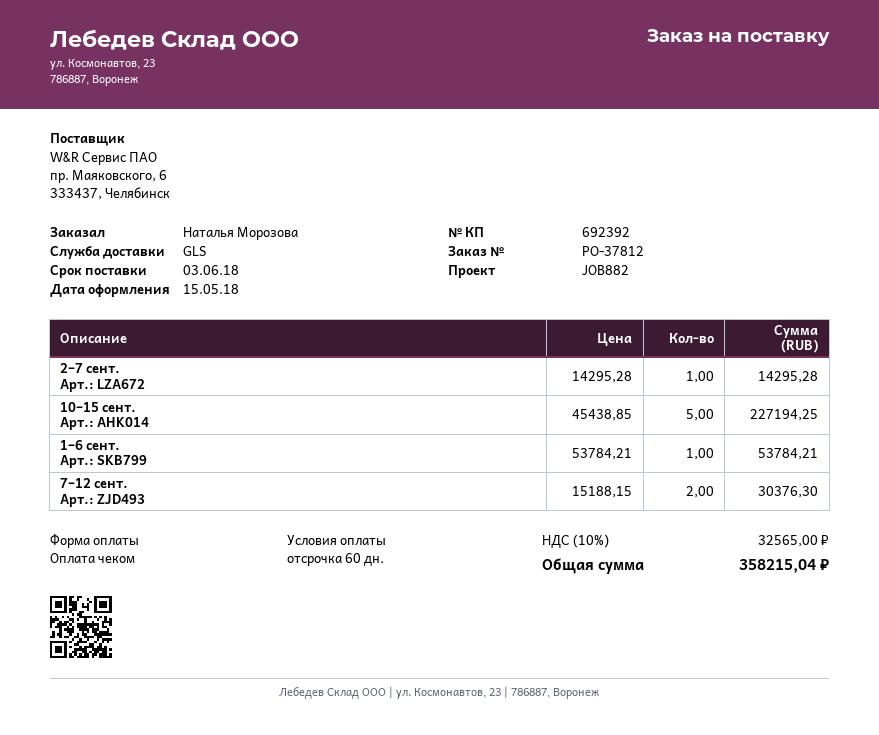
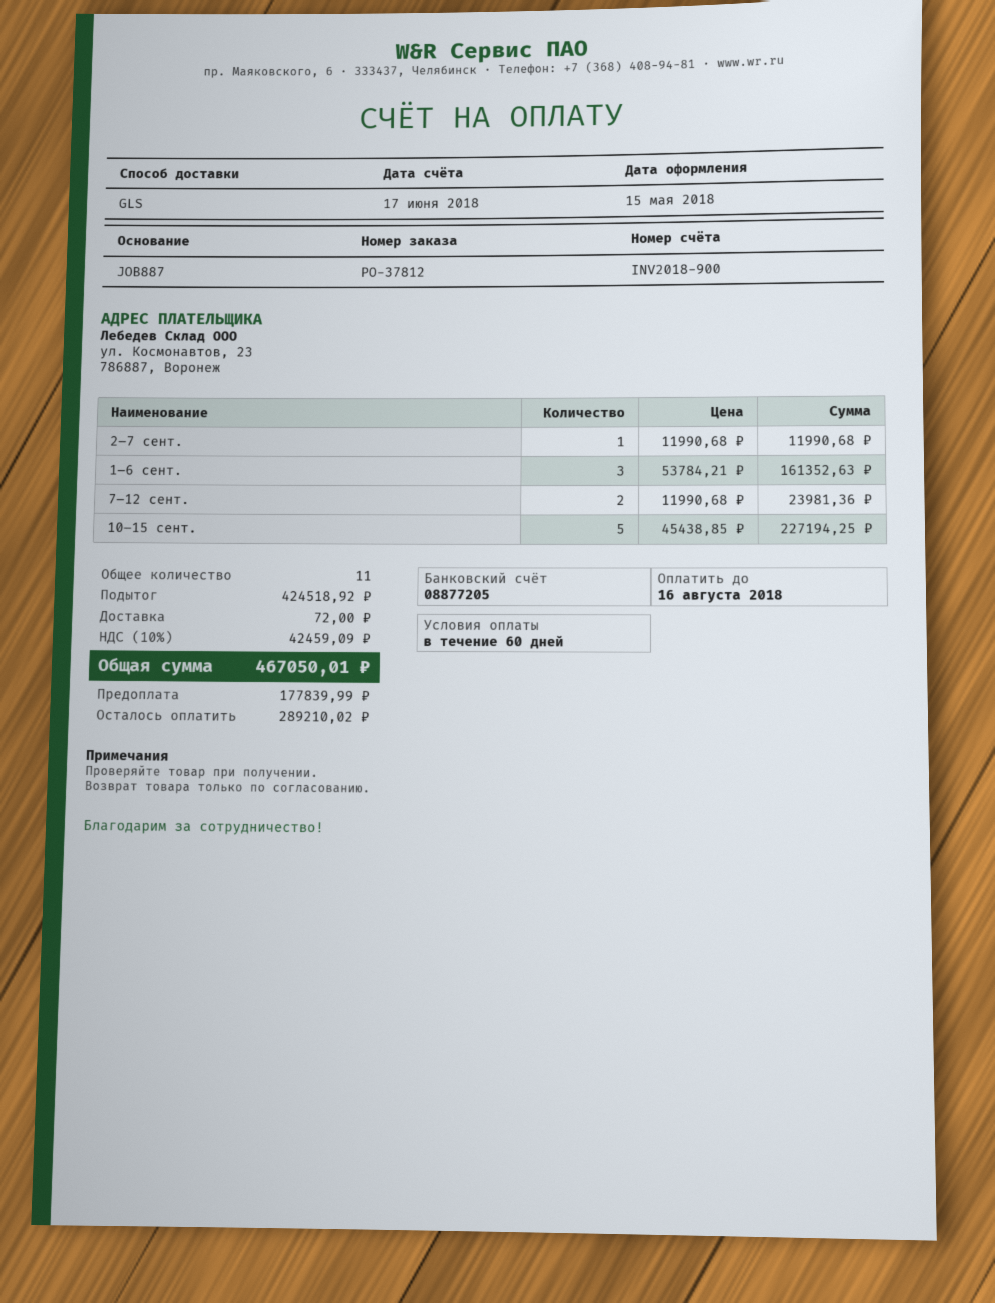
reference: JOB882 -> JOB887
2–7 сент.: 1 x 14295.28 = 14295.28 -> 1 x 11990.68 = 11990.68
1–6 сент.: 1 x 53784.21 = 53784.21 -> 3 x 53784.21 = 161352.63
7–12 сент.: 2 x 15188.15 = 30376.30 -> 2 x 11990.68 = 23981.36
shipping: none -> 72.00
tax: 10% = 32565.00 -> 10% = 42459.09
total: 358215.04 -> 467050.01

